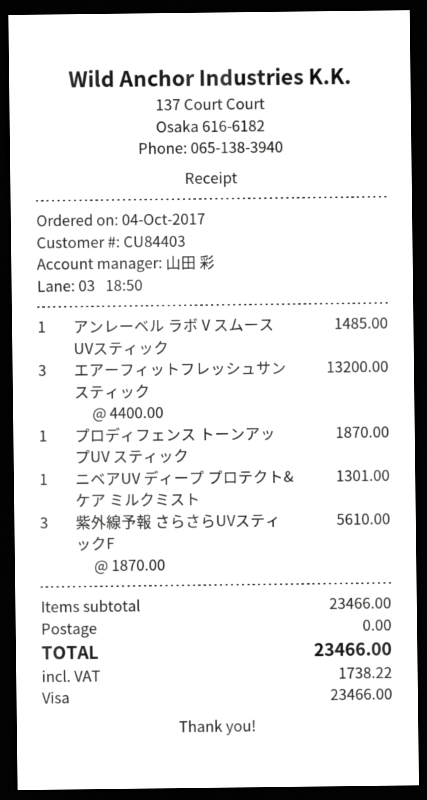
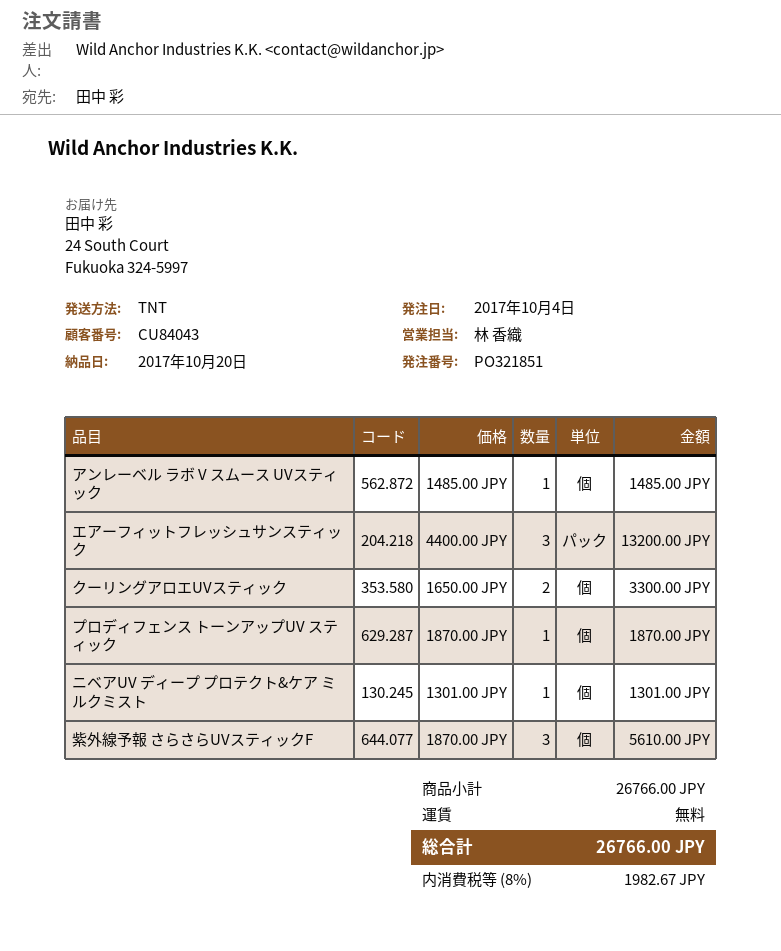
customer number: CU84403 -> CU84043
sales rep: 山田 彩 -> 林 香織
クーリングアロエUVスティック: none -> 2 x 1650.00 = 3300.00
subtotal: 23466.00 -> 26766.00
tax: 1738.22 -> 1982.67
total: 23466.00 -> 26766.00

